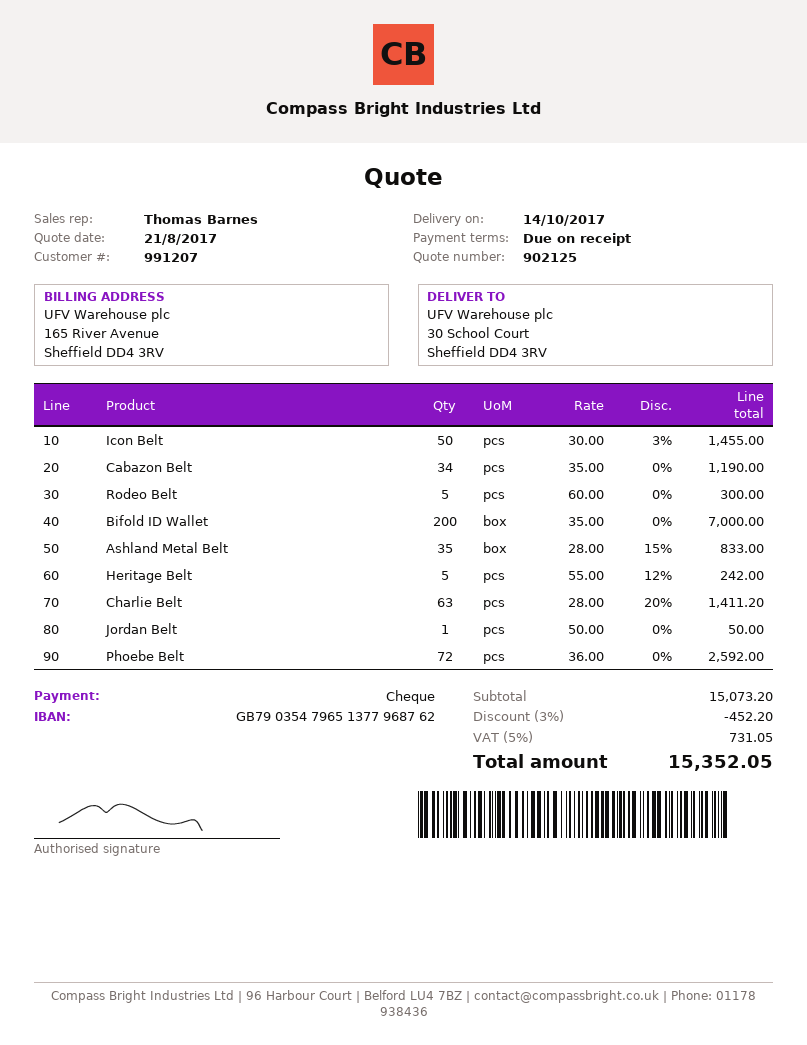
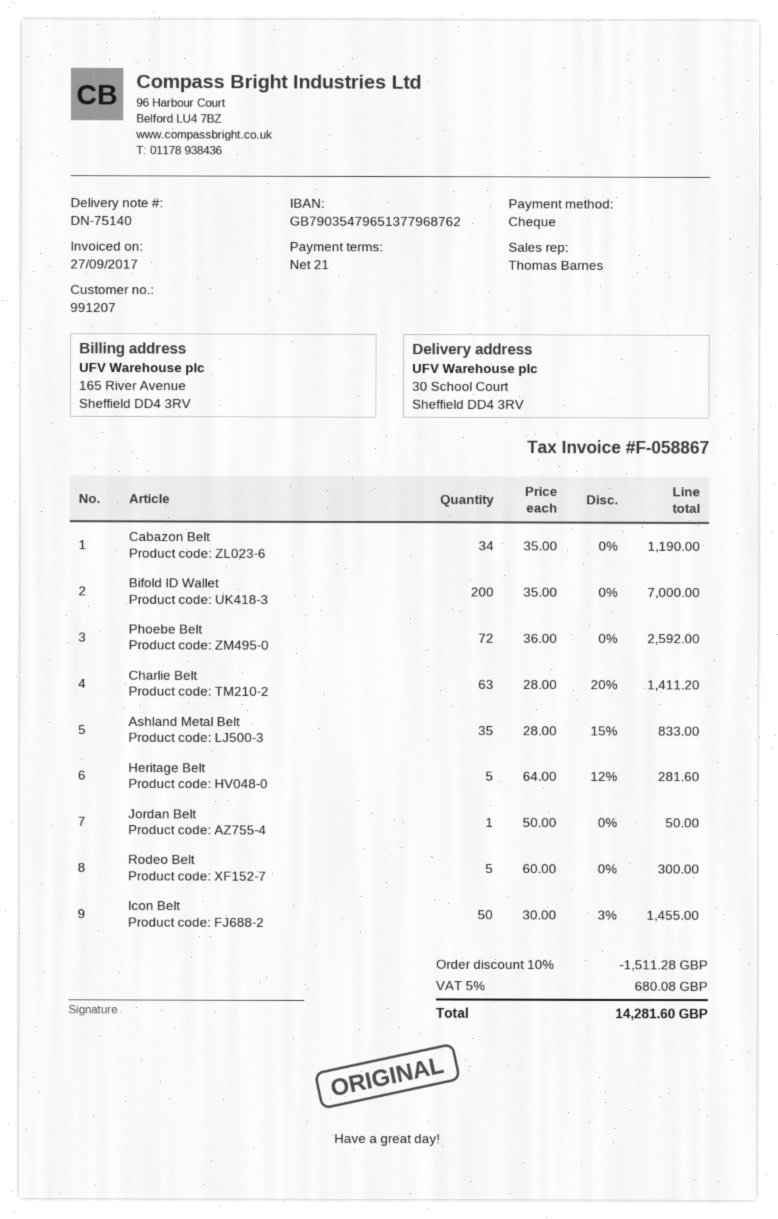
payment terms: on receipt -> 21 days
Heritage Belt: 5 x 55.00 - 12% = 242.00 -> 5 x 64.00 - 12% = 281.60
discount: 3% = 452.20 -> 10% = 1511.28
tax: 5% = 731.05 -> 5% = 680.08
total: 15352.05 -> 14281.60

